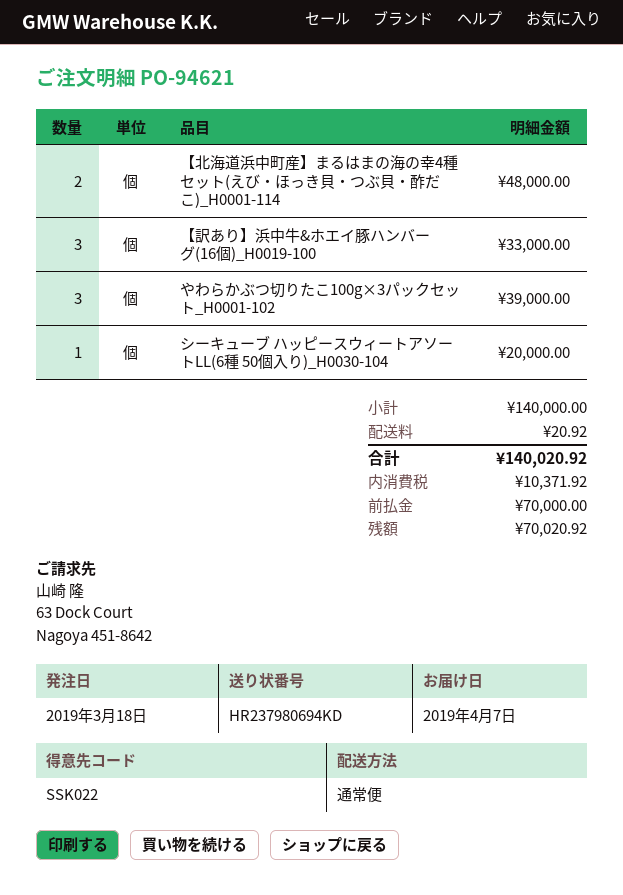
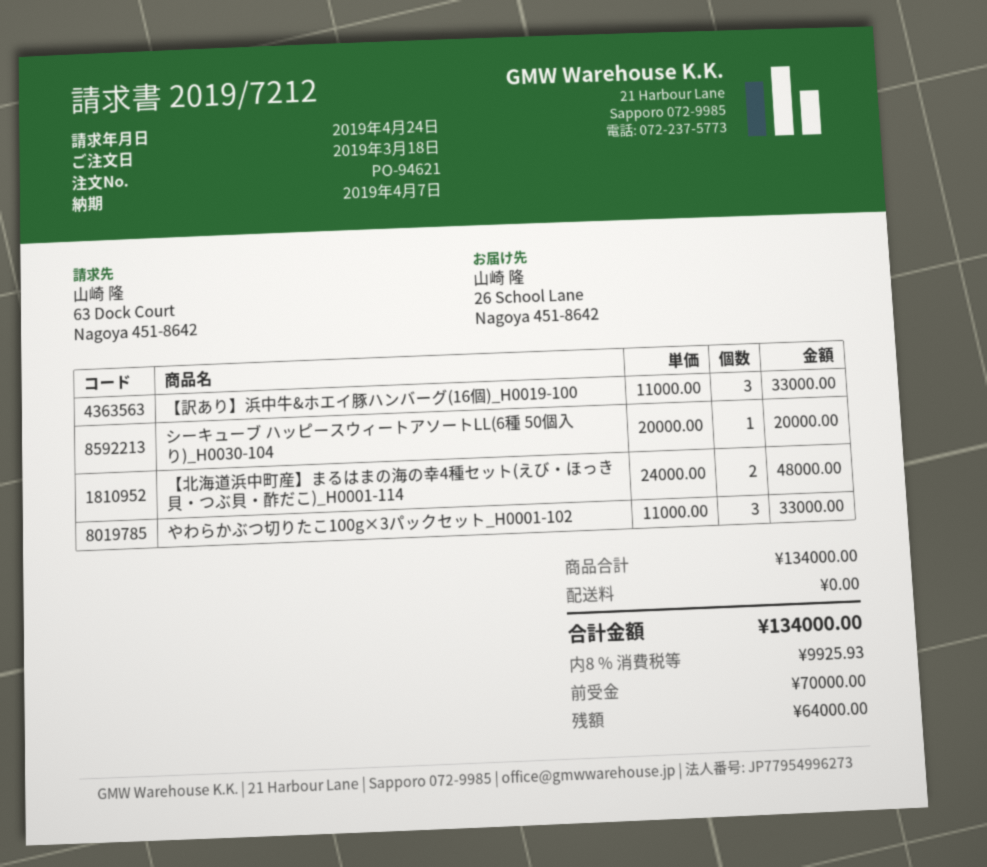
やわらかぶつ切りたこ100g×3パックセット_H0001-102: 3 for 39000.00 -> 3 for 33000.00
subtotal: 140000.00 -> 134000.00
shipping: 20.92 -> 0.00
tax: 10371.92 -> 9925.93
total: 140020.92 -> 134000.00
balance: 70020.92 -> 64000.00

